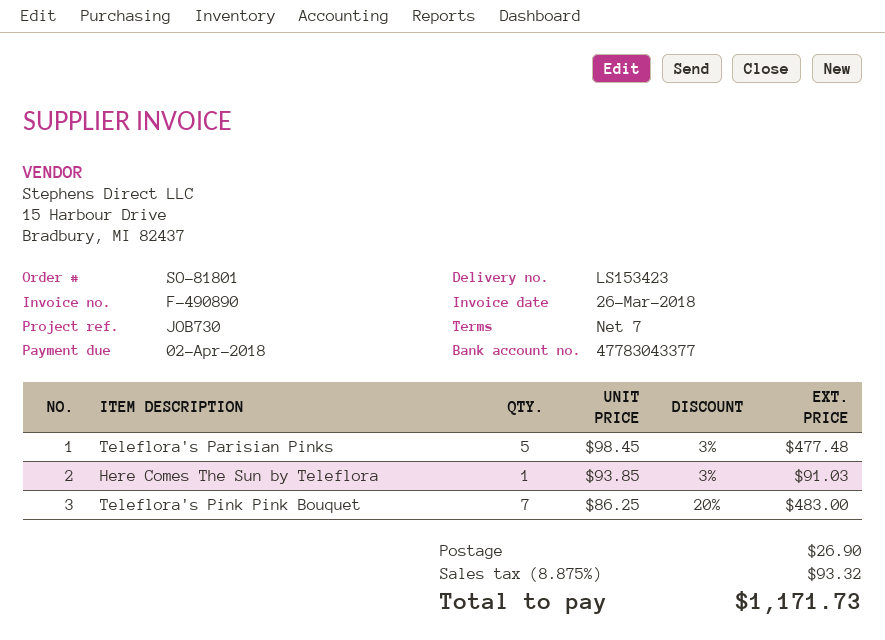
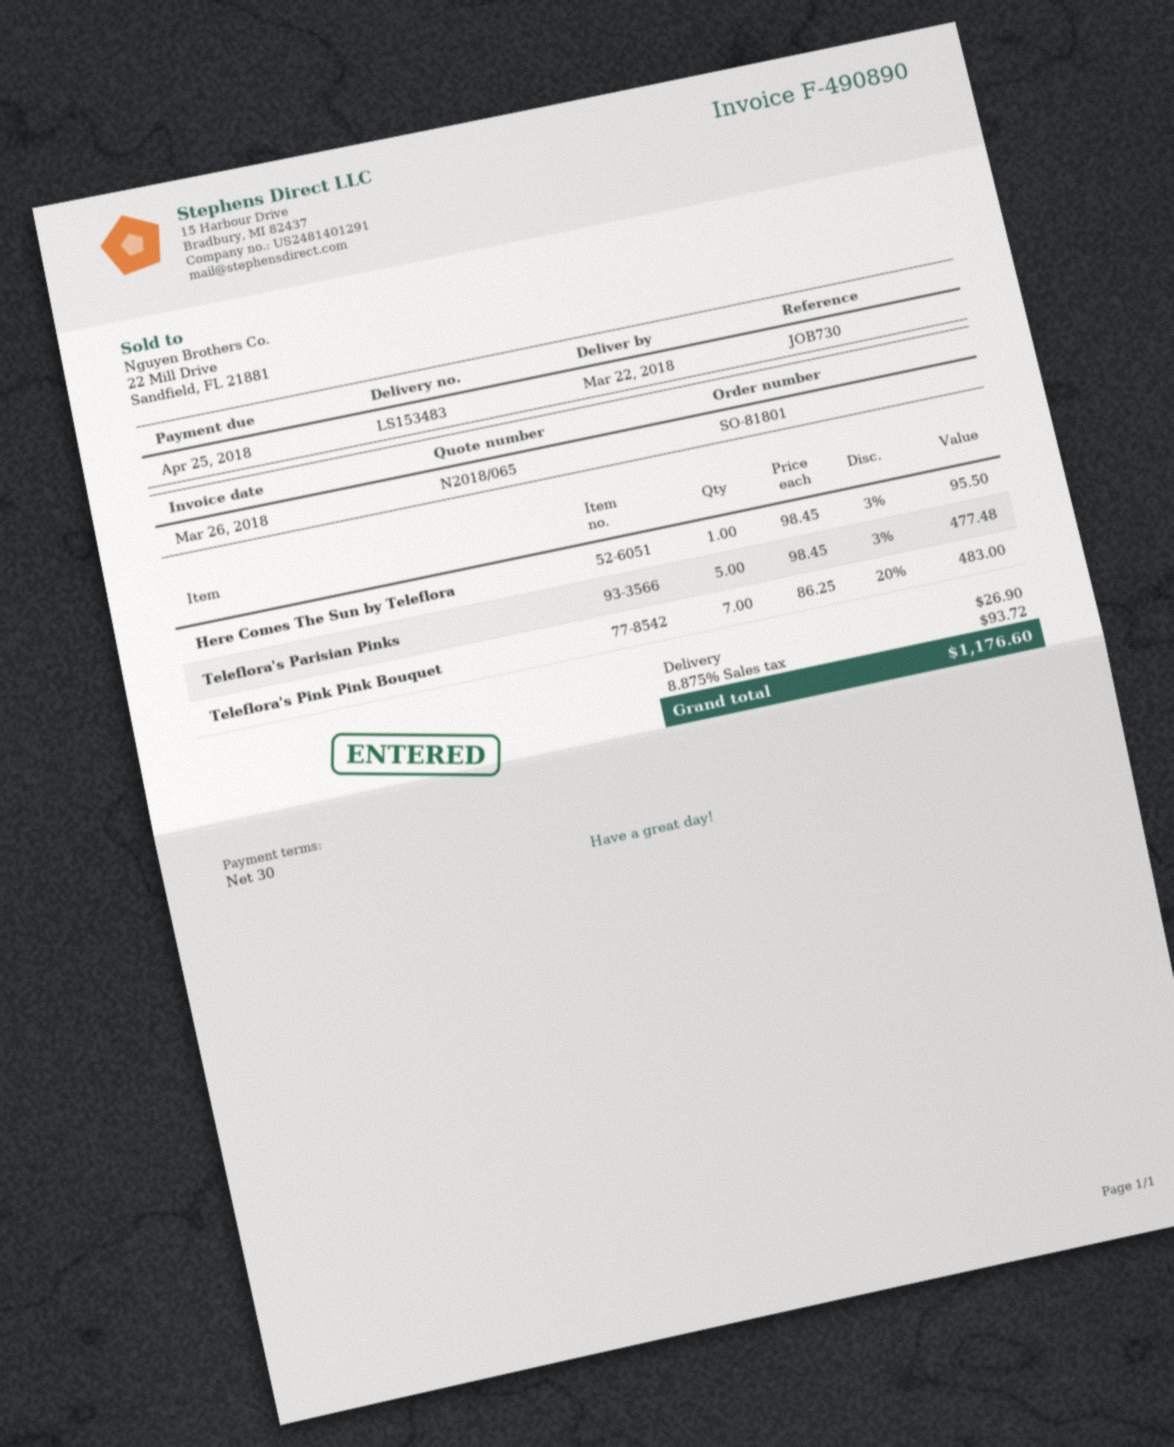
delivery note number: LS153423 -> LS153483
payment terms: 7 days -> 30 days
due date: 2018-04-02 -> 2018-04-25
Here Comes The Sun by Teleflora: 1 x 93.85 - 3% = 91.03 -> 1 x 98.45 - 3% = 95.50
tax: 8.875% = 93.32 -> 8.875% = 93.72
total: 1171.73 -> 1176.60

